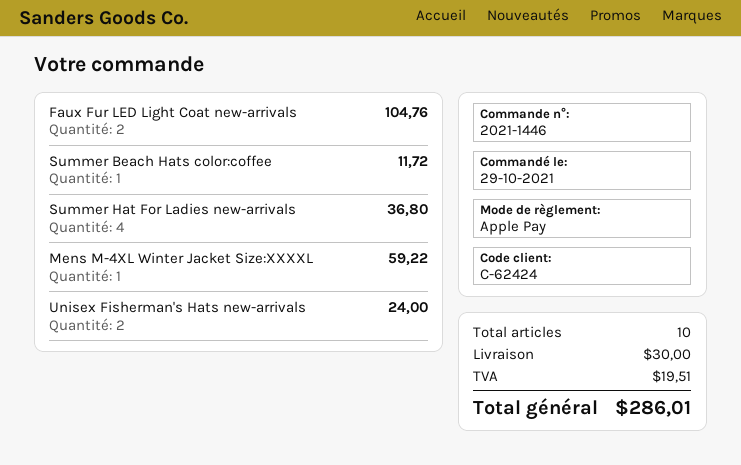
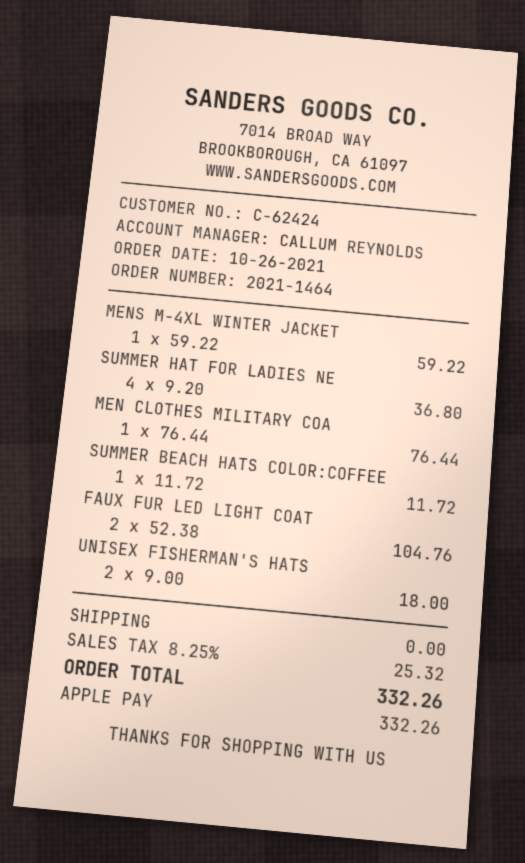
order number: 2021-1446 -> 2021-1464
order date: 2021-10-29 -> 2021-10-26
Unisex Fisherman's Hats new-arrivals: 2 for 24.00 -> 2 for 18.00
MEN CLOTHES MILITARY COA: none -> 1 for 76.44
shipping: 30.00 -> 0.00
tax: 19.51 -> 25.32
total: 286.01 -> 332.26

